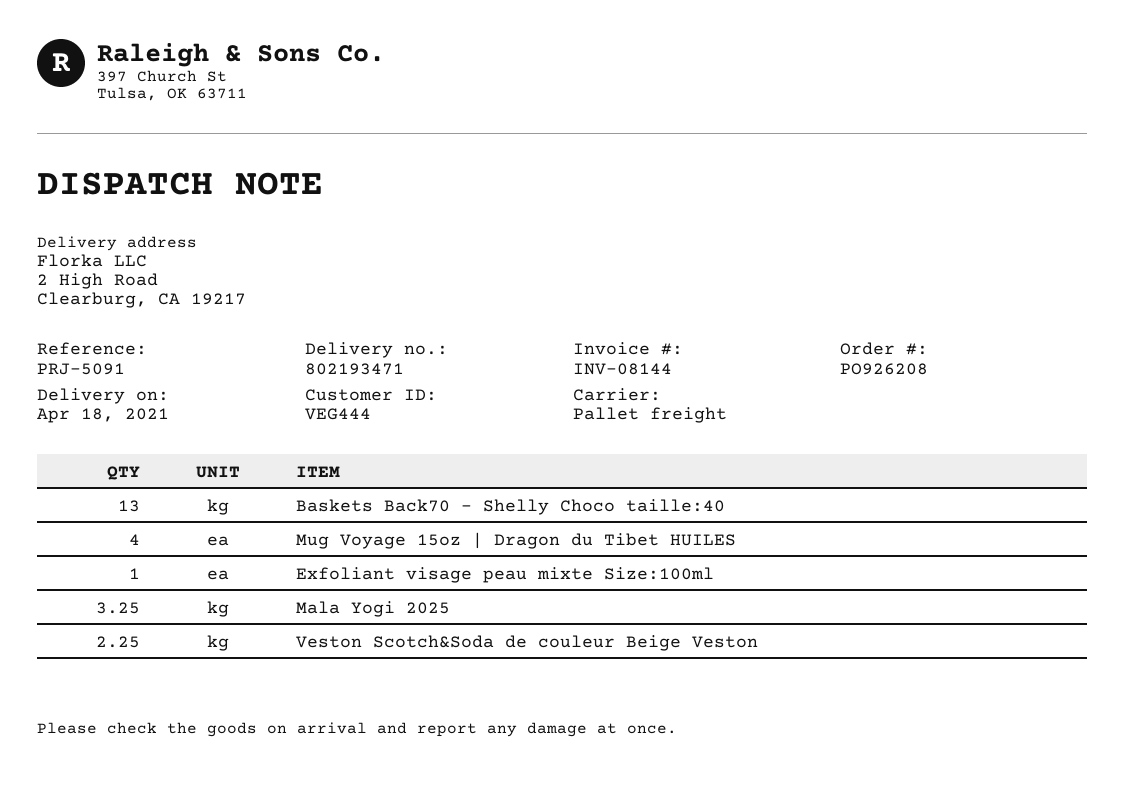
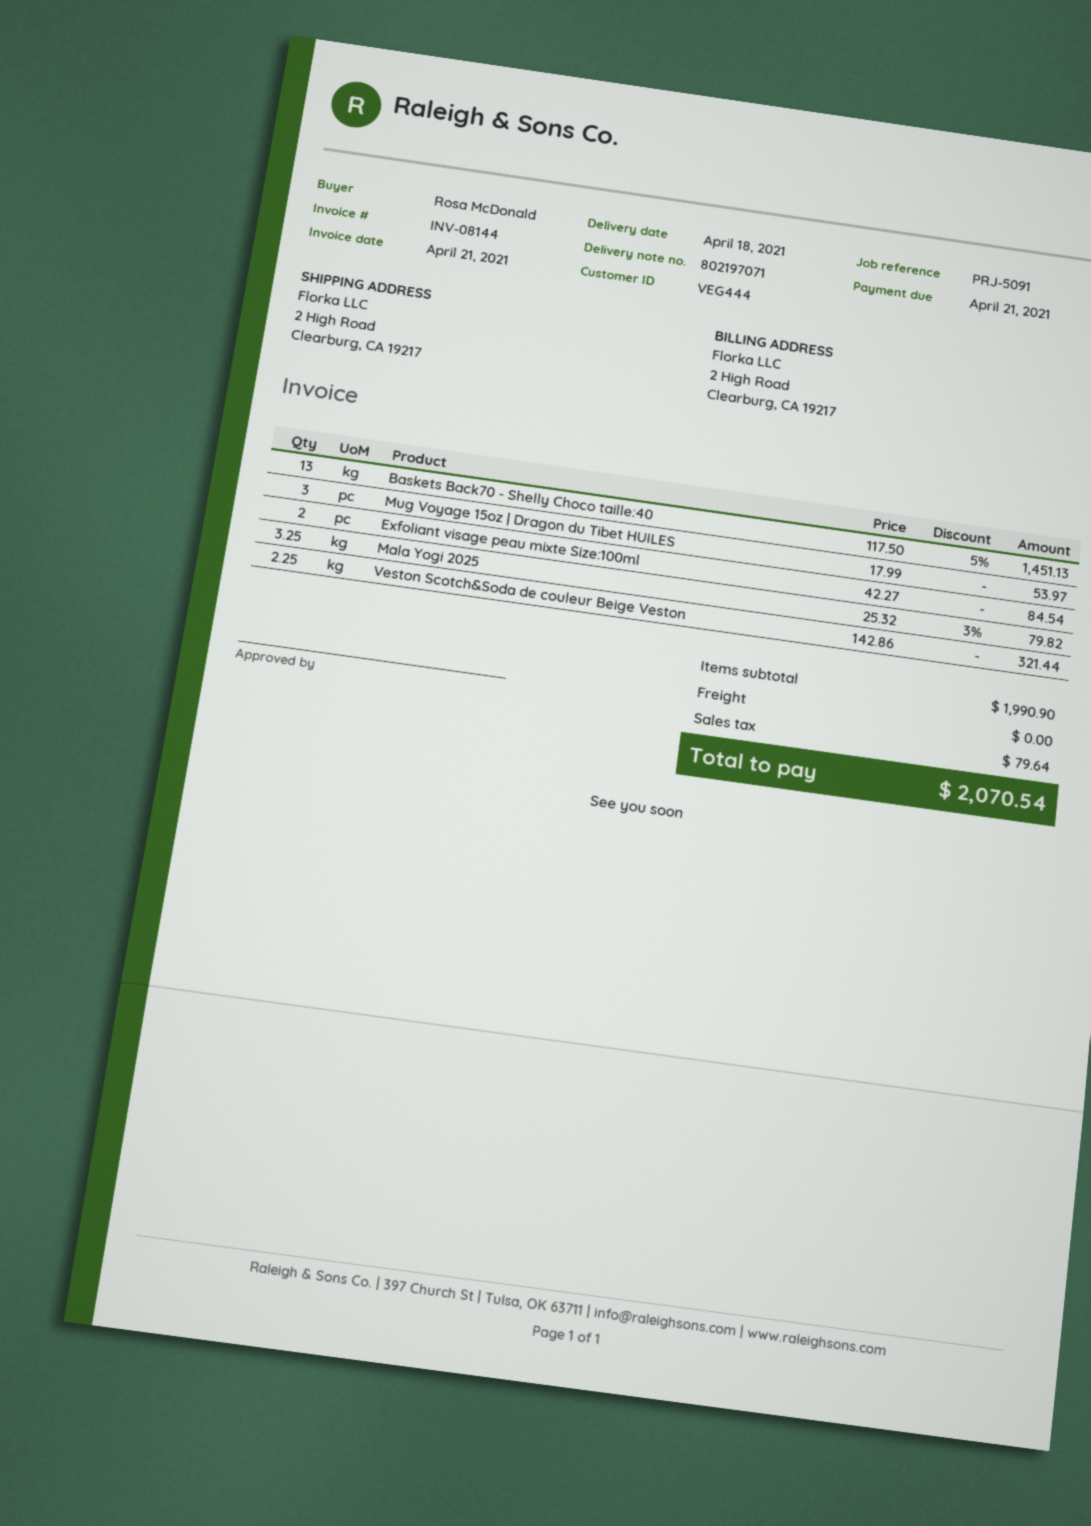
delivery note number: 802193471 -> 802197071
Mug Voyage 15oz | Dragon du Tibet HUILES: 4 -> 3
Exfoliant visage peau mixte Size:100ml: 1 -> 2

